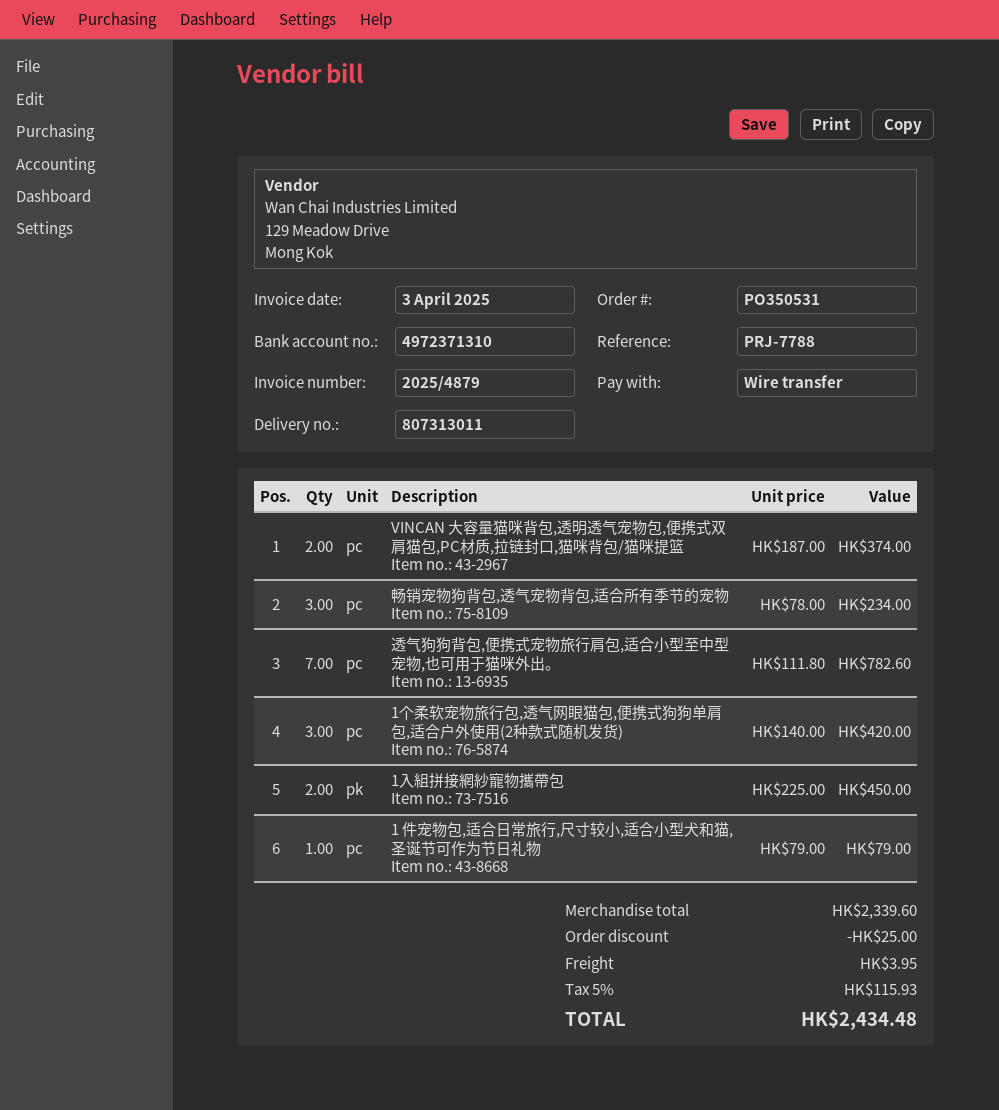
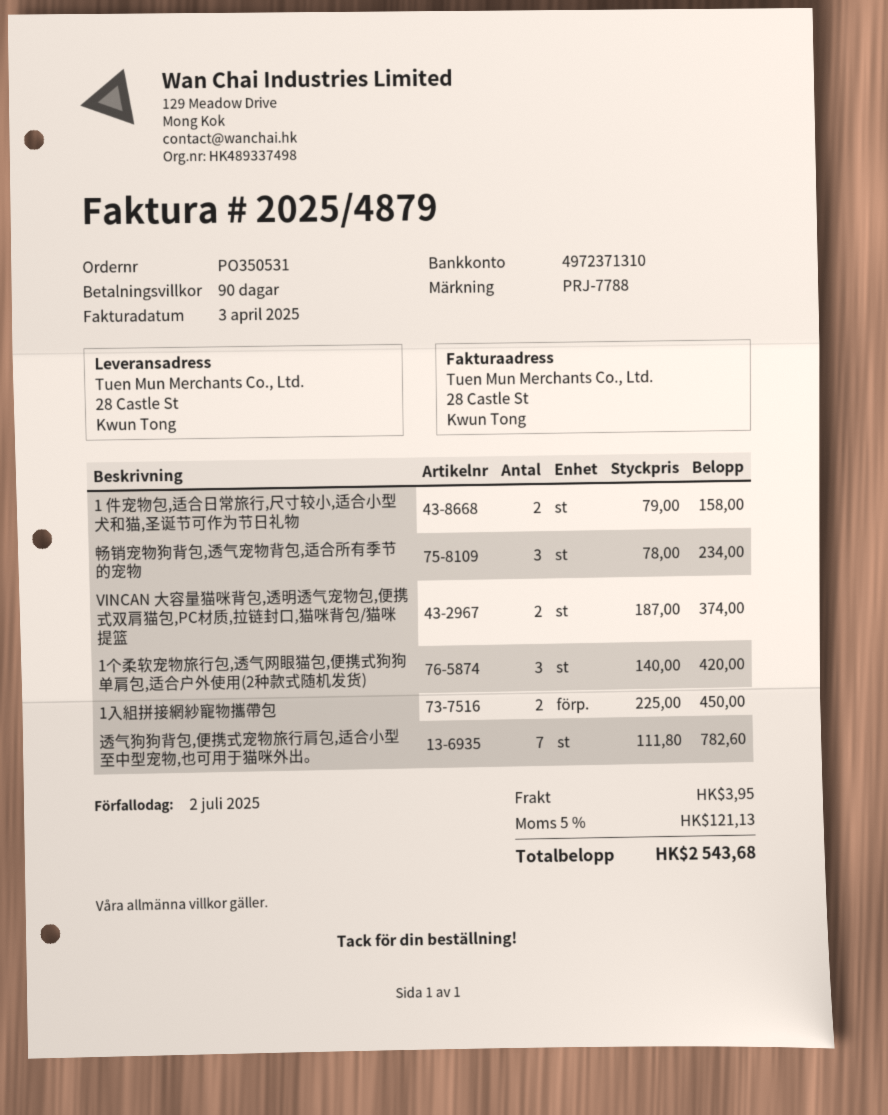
1 件宠物包,适合日常旅行,尺寸较小,适合小型犬和猫,圣诞节可作为节日礼物: 1 x 79.00 = 79.00 -> 2 x 79.00 = 158.00
discount: 25.00 -> none
tax: 5% = 115.93 -> 5% = 121.13
total: 2434.48 -> 2543.68

